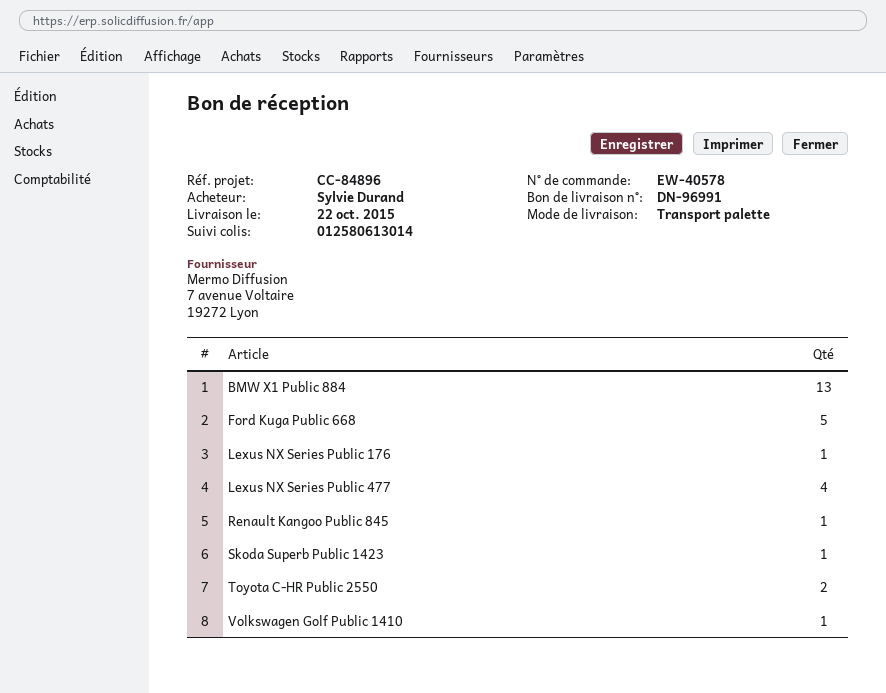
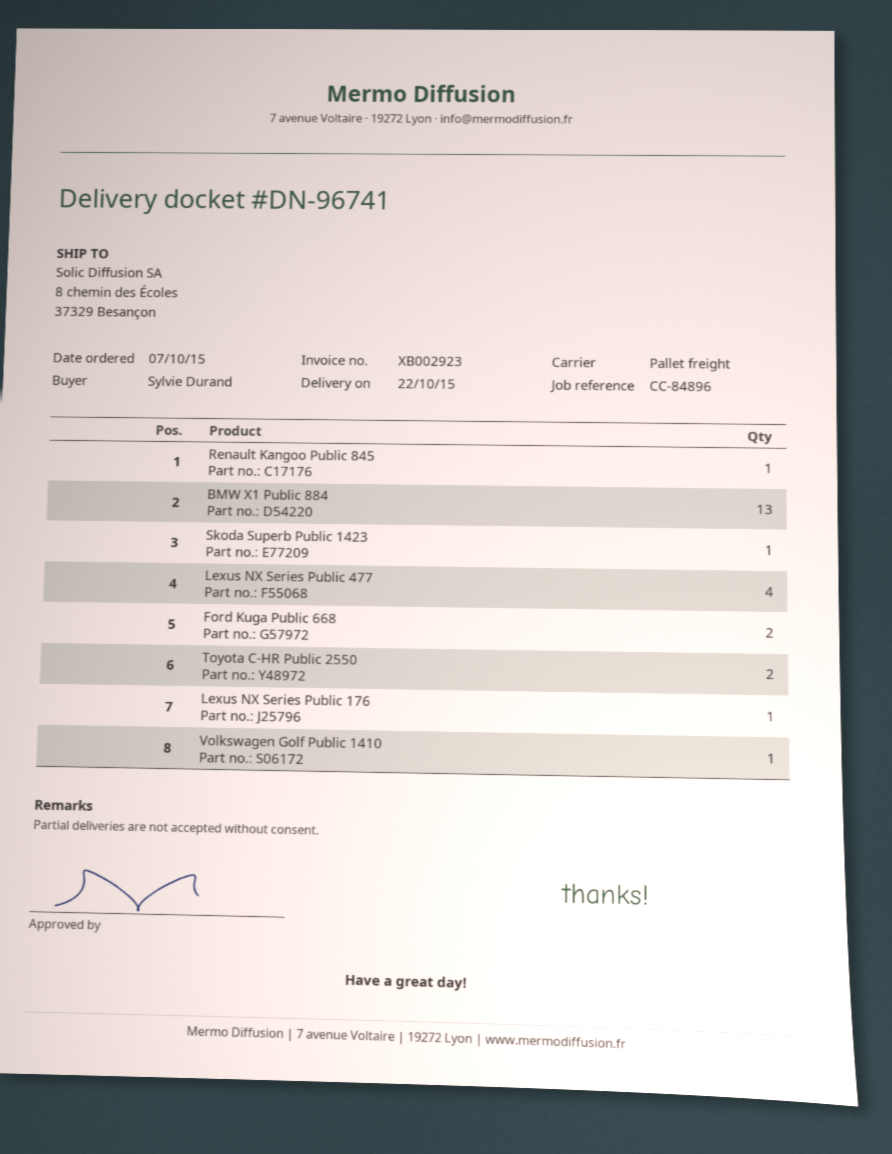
delivery note number: DN-96991 -> DN-96741
Ford Kuga Public 668: 5 -> 2

